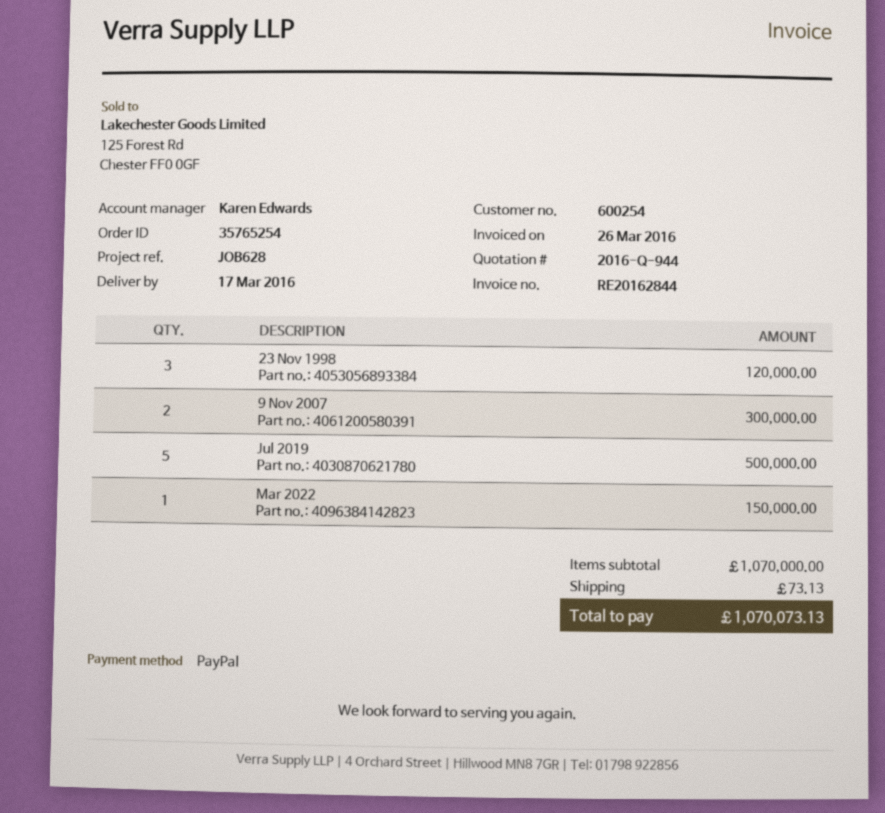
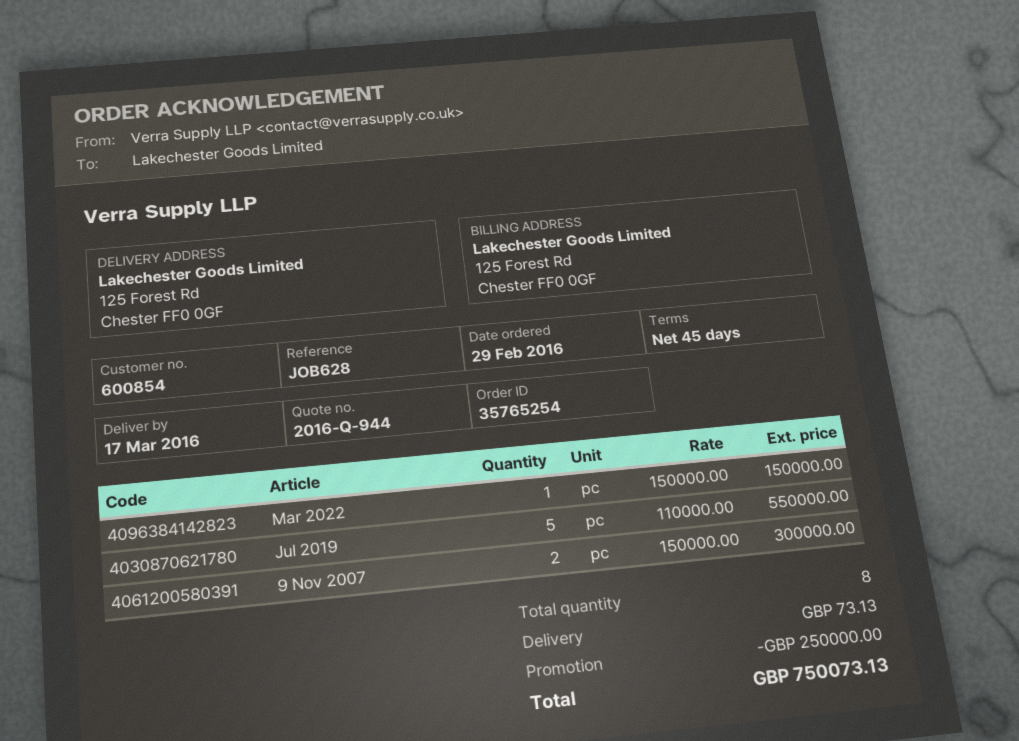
customer number: 600254 -> 600854
23 Nov 1998: 3 for 120000.00 -> none
Jul 2019: 5 for 500000.00 -> 5 for 550000.00
discount: none -> 250000.00
total: 1070073.13 -> 750073.13

